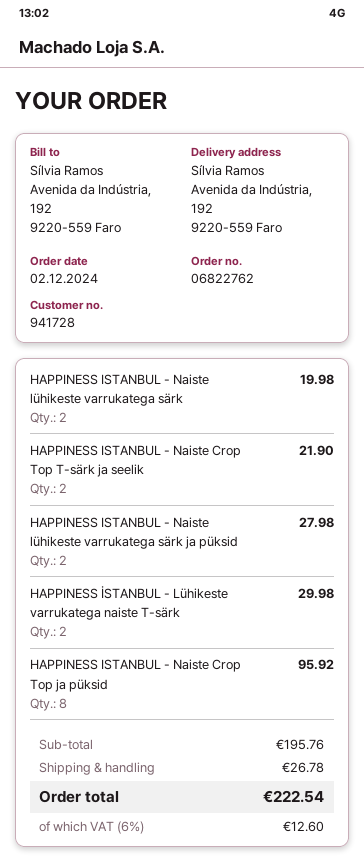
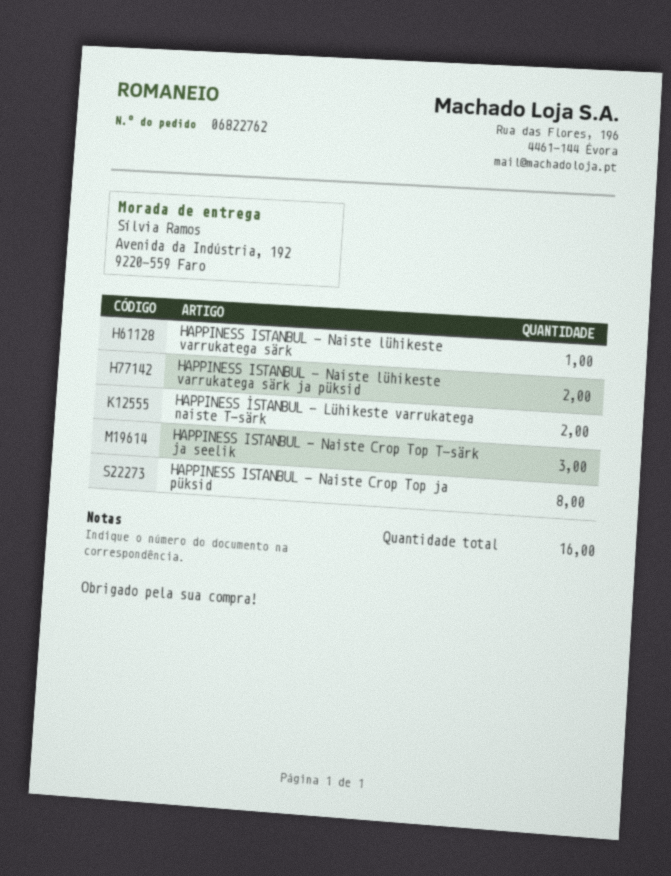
HAPPINESS ISTANBUL - Naiste lühikeste varrukatega särk: 2 -> 1
HAPPINESS ISTANBUL - Naiste Crop Top T-särk ja seelik: 2 -> 3

